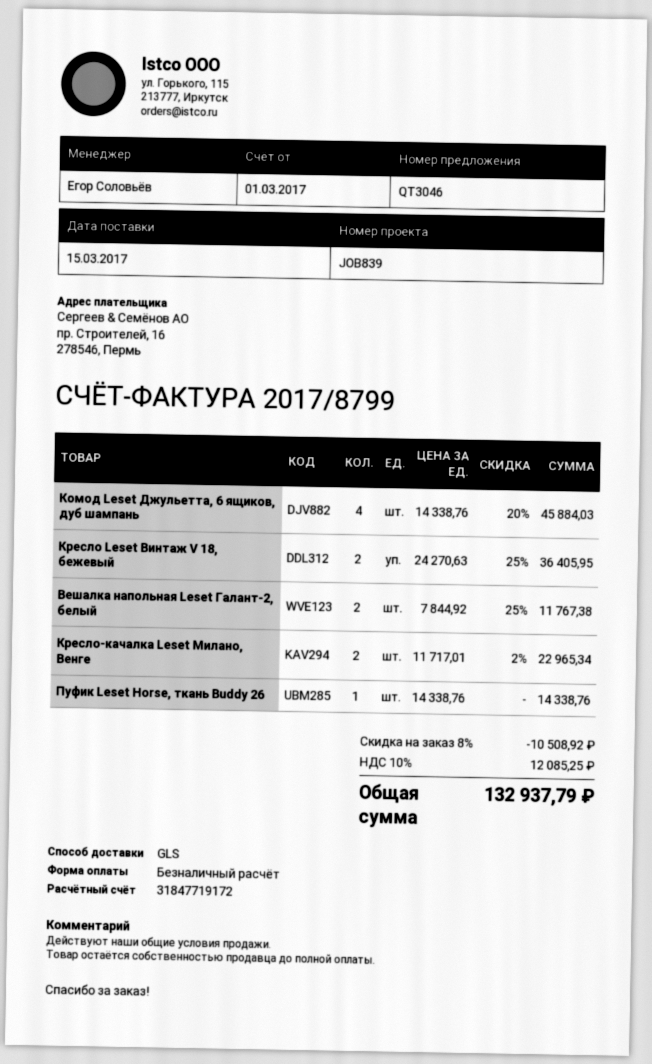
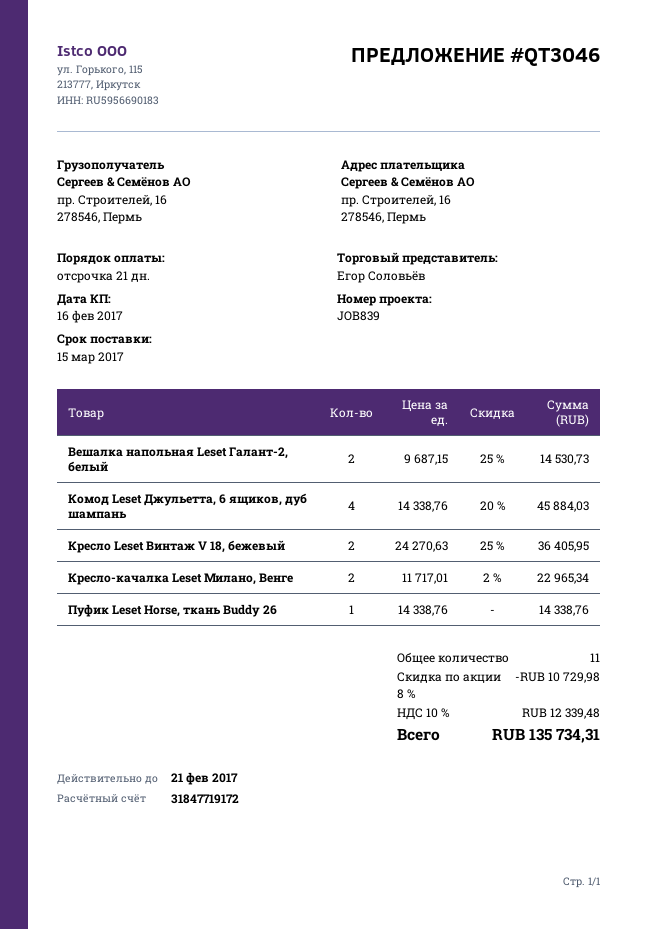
Вешалка напольная Leset Галант-2, белый: 2 x 7844.92 - 25% = 11767.38 -> 2 x 9687.15 - 25% = 14530.73
discount: 8% = 10508.92 -> 8% = 10729.98
tax: 10% = 12085.25 -> 10% = 12339.48
total: 132937.79 -> 135734.31

